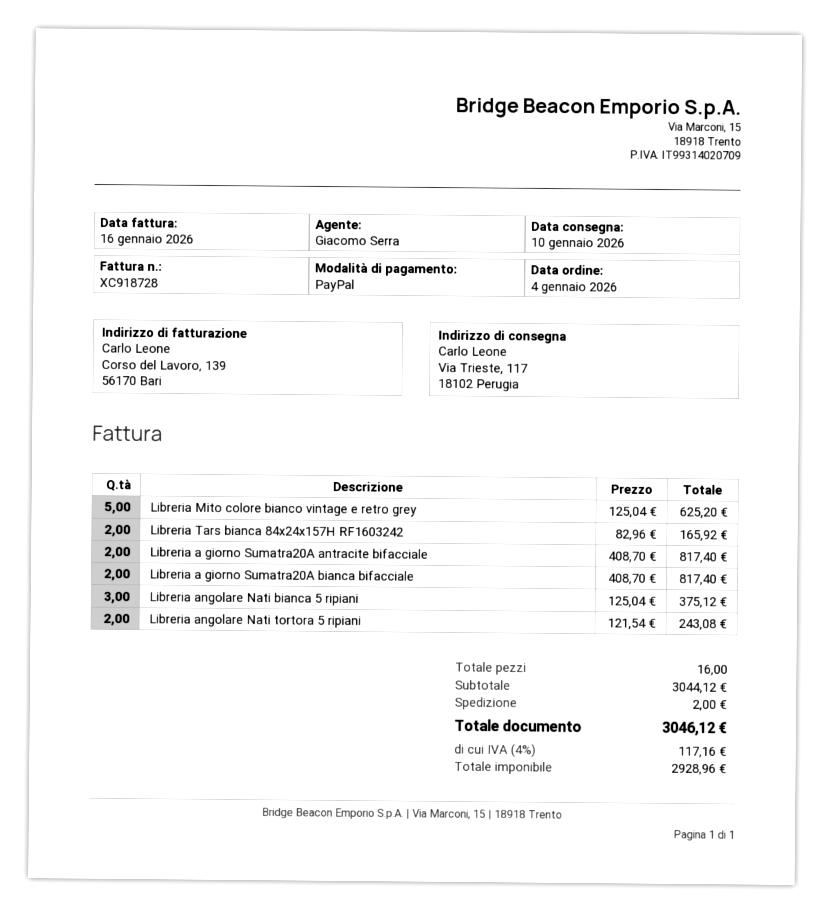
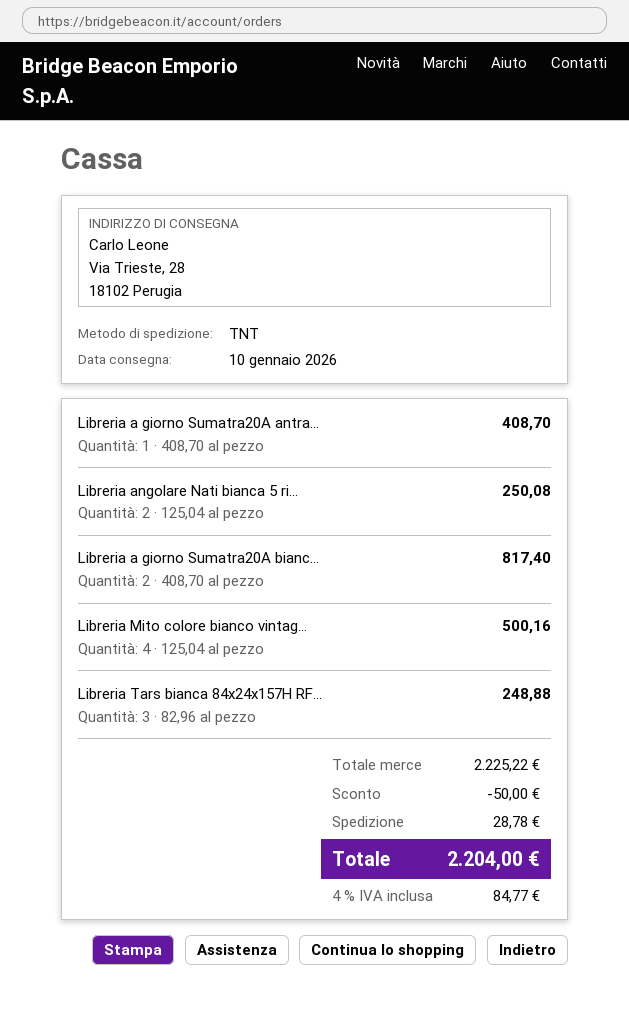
ship to: Via Trieste, 117, 18102 Perugia -> Via Trieste, 28, 18102 Perugia
Libreria Mito colore bianco vintage e retro grey: 5 x 125.04 = 625.20 -> 4 x 125.04 = 500.16
Libreria Tars bianca 84x24x157H RF1603242: 2 x 82.96 = 165.92 -> 3 x 82.96 = 248.88
Libreria a giorno Sumatra20A antracite bifacciale: 2 x 408.70 = 817.40 -> 1 x 408.70 = 408.70
Libreria angolare Nati bianca 5 ripiani: 3 x 125.04 = 375.12 -> 2 x 125.04 = 250.08
Libreria angolare Nati tortora 5 ripiani: 2 x 121.54 = 243.08 -> none
subtotal: 3044.12 -> 2225.22
discount: none -> 50.00
shipping: 2.00 -> 28.78
tax: 4% = 117.16 -> 4% = 84.77
total: 3046.12 -> 2204.00

